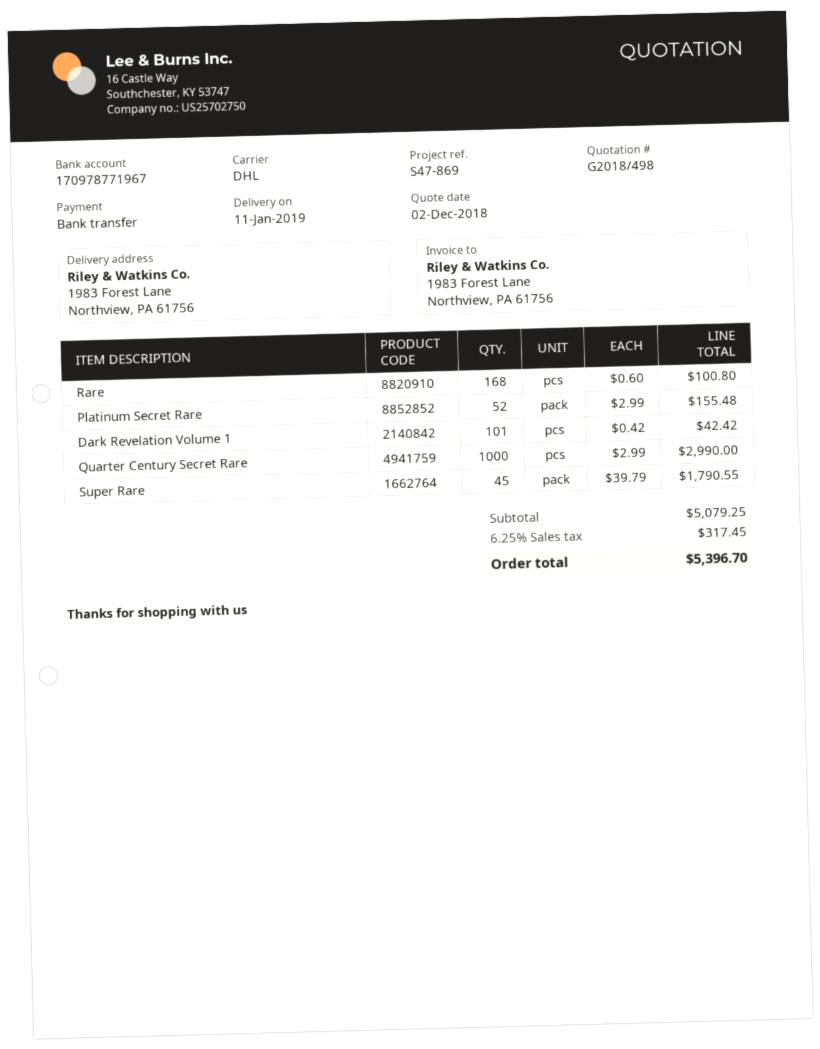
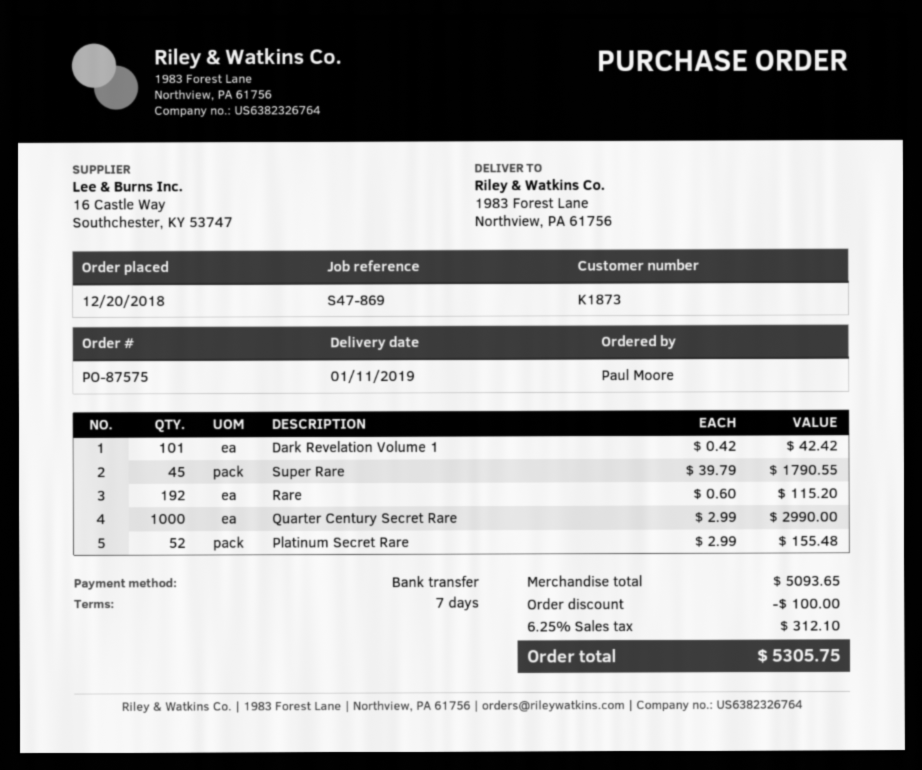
Rare: 168 x 0.60 = 100.80 -> 192 x 0.60 = 115.20
subtotal: 5079.25 -> 5093.65
discount: none -> 100.00
tax: 6.25% = 317.45 -> 6.25% = 312.10
total: 5396.70 -> 5305.75

